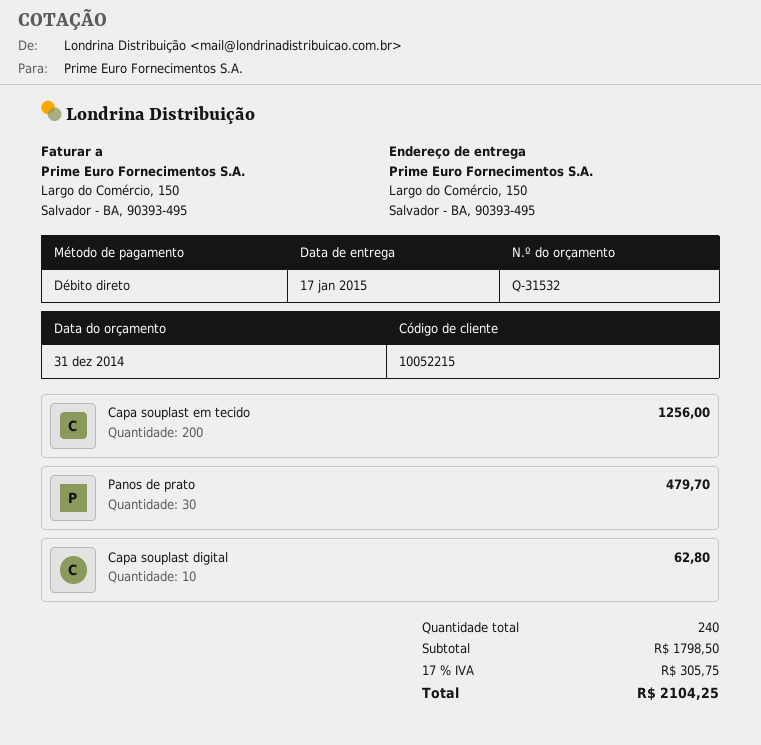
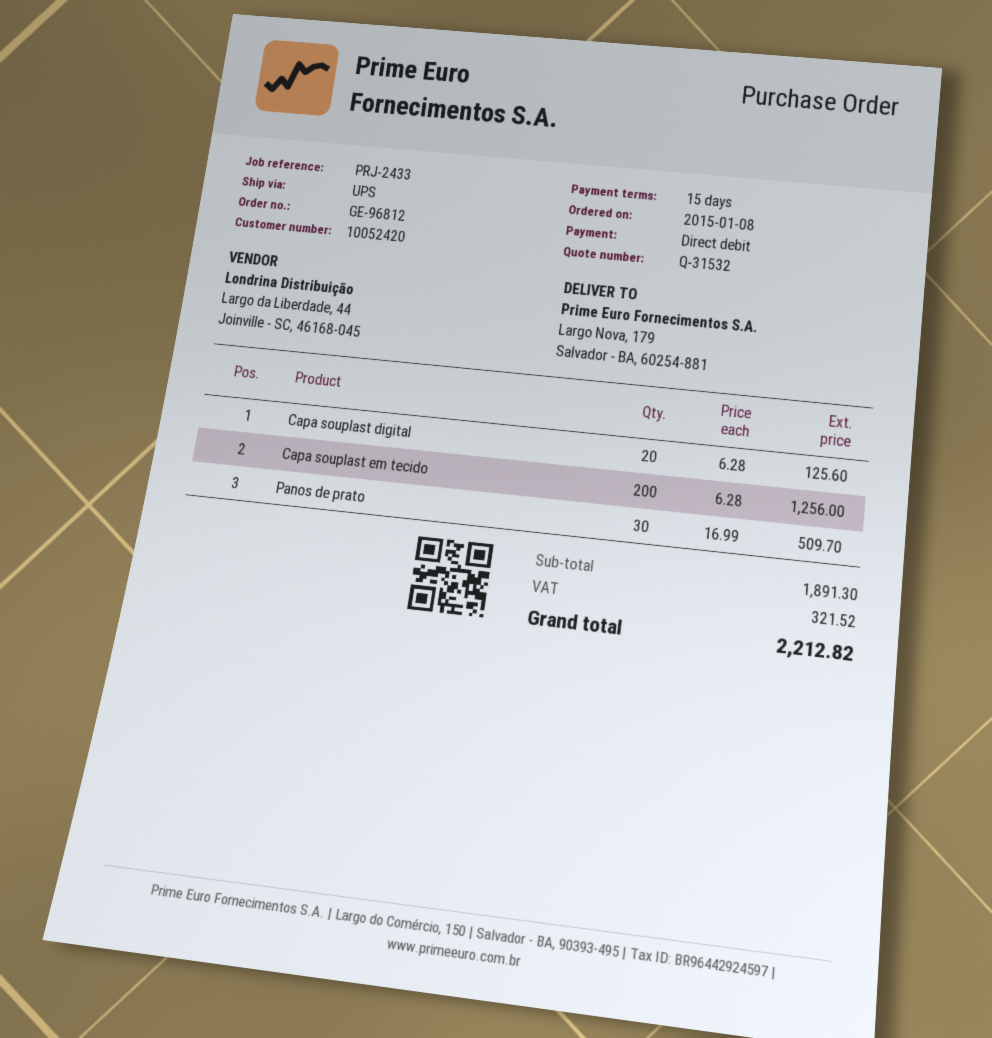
customer number: 10052215 -> 10052420
ship to: Largo do Comércio, 150, Salvador - BA, 90393-495 -> Largo Nova, 179, Salvador - BA, 60254-881
Panos de prato: 30 for 479.70 -> 30 for 509.70
Capa souplast digital: 10 for 62.80 -> 20 for 125.60
subtotal: 1798.50 -> 1891.30
tax: 305.75 -> 321.52
total: 2104.25 -> 2212.82

